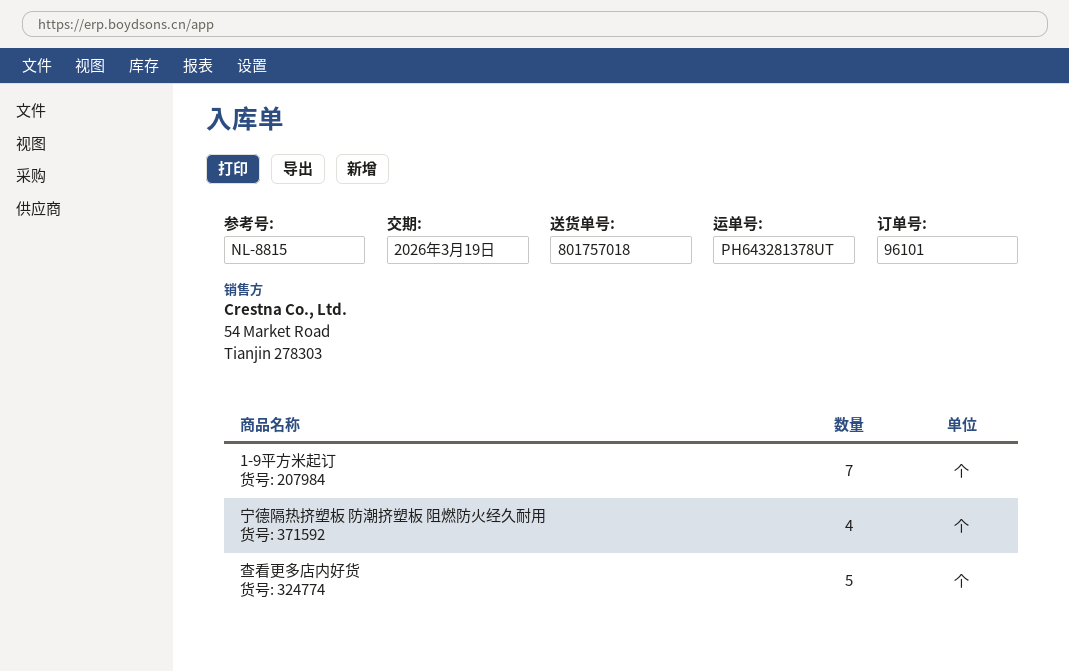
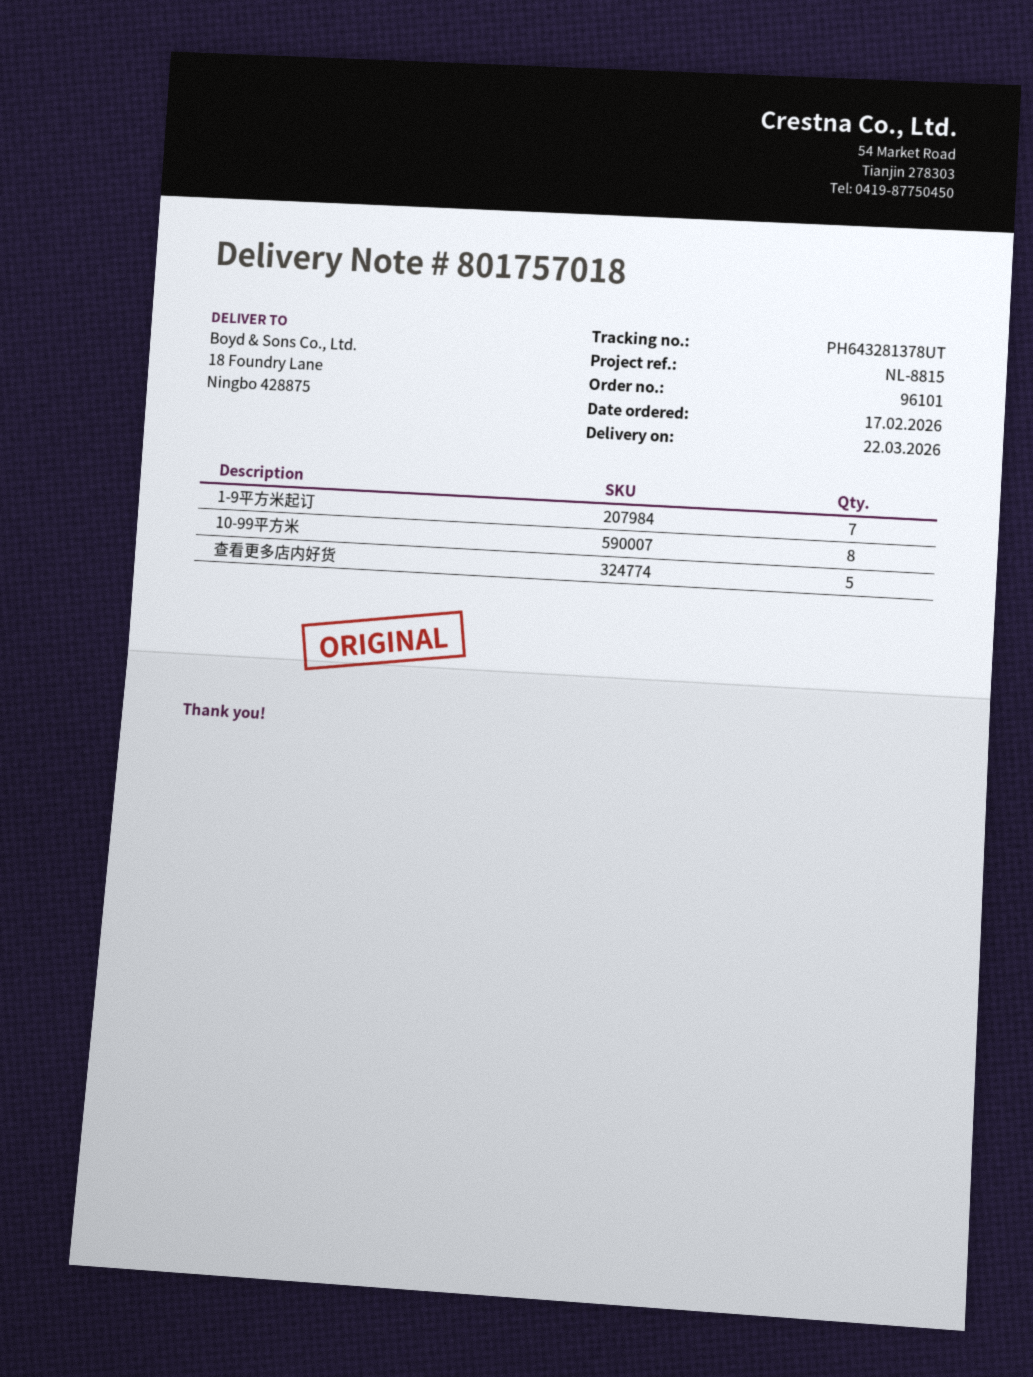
delivery date: 2026-03-19 -> 2026-03-22
宁德隔热挤塑板 防潮挤塑板 阻燃防火经久耐用: 4 -> none
10-99平方米: none -> 8

